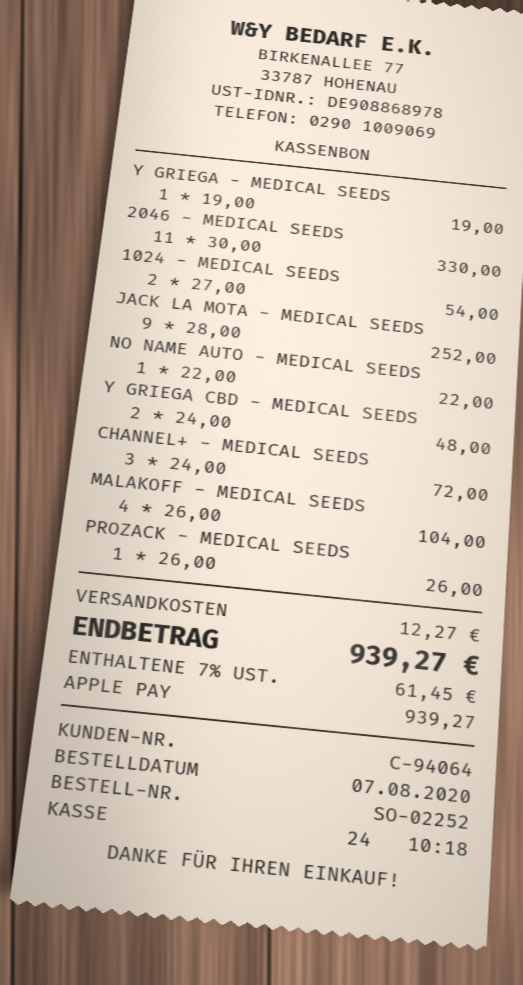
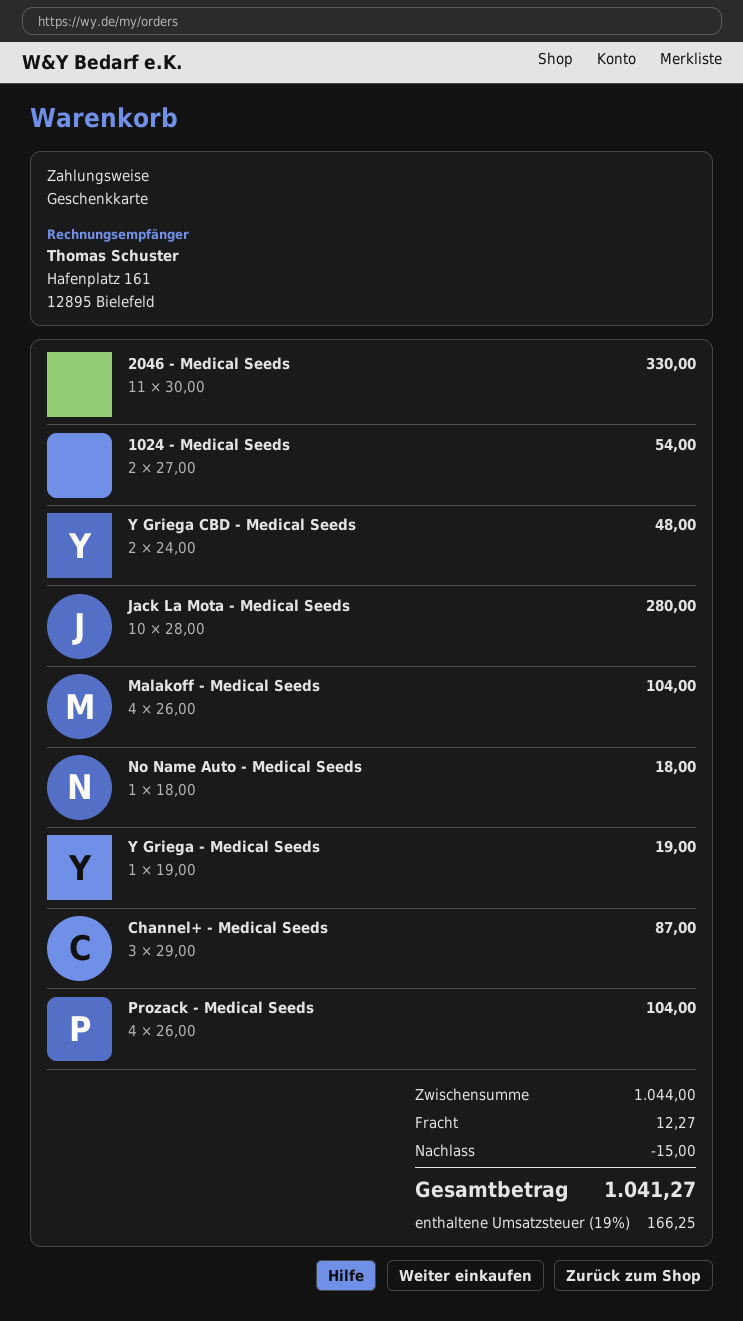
payment method: Apple Pay -> gift card
JACK LA MOTA - MEDICAL SEEDS: 9 x 28.00 = 252.00 -> 10 x 28.00 = 280.00
NO NAME AUTO - MEDICAL SEEDS: 1 x 22.00 = 22.00 -> 1 x 18.00 = 18.00
CHANNEL+ - MEDICAL SEEDS: 3 x 24.00 = 72.00 -> 3 x 29.00 = 87.00
PROZACK - MEDICAL SEEDS: 1 x 26.00 = 26.00 -> 4 x 26.00 = 104.00
discount: none -> 15.00
tax: 7% = 61.45 -> 19% = 166.25
total: 939.27 -> 1041.27

